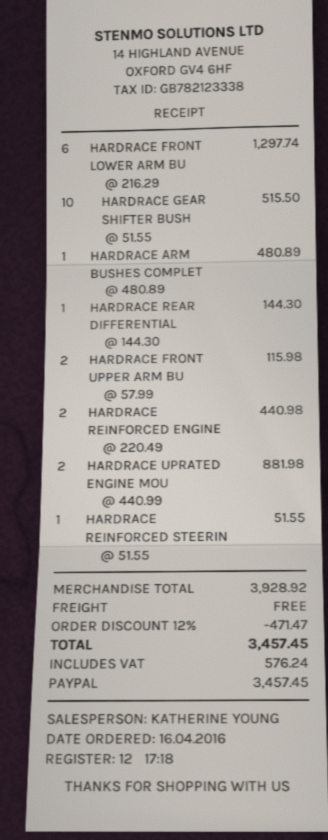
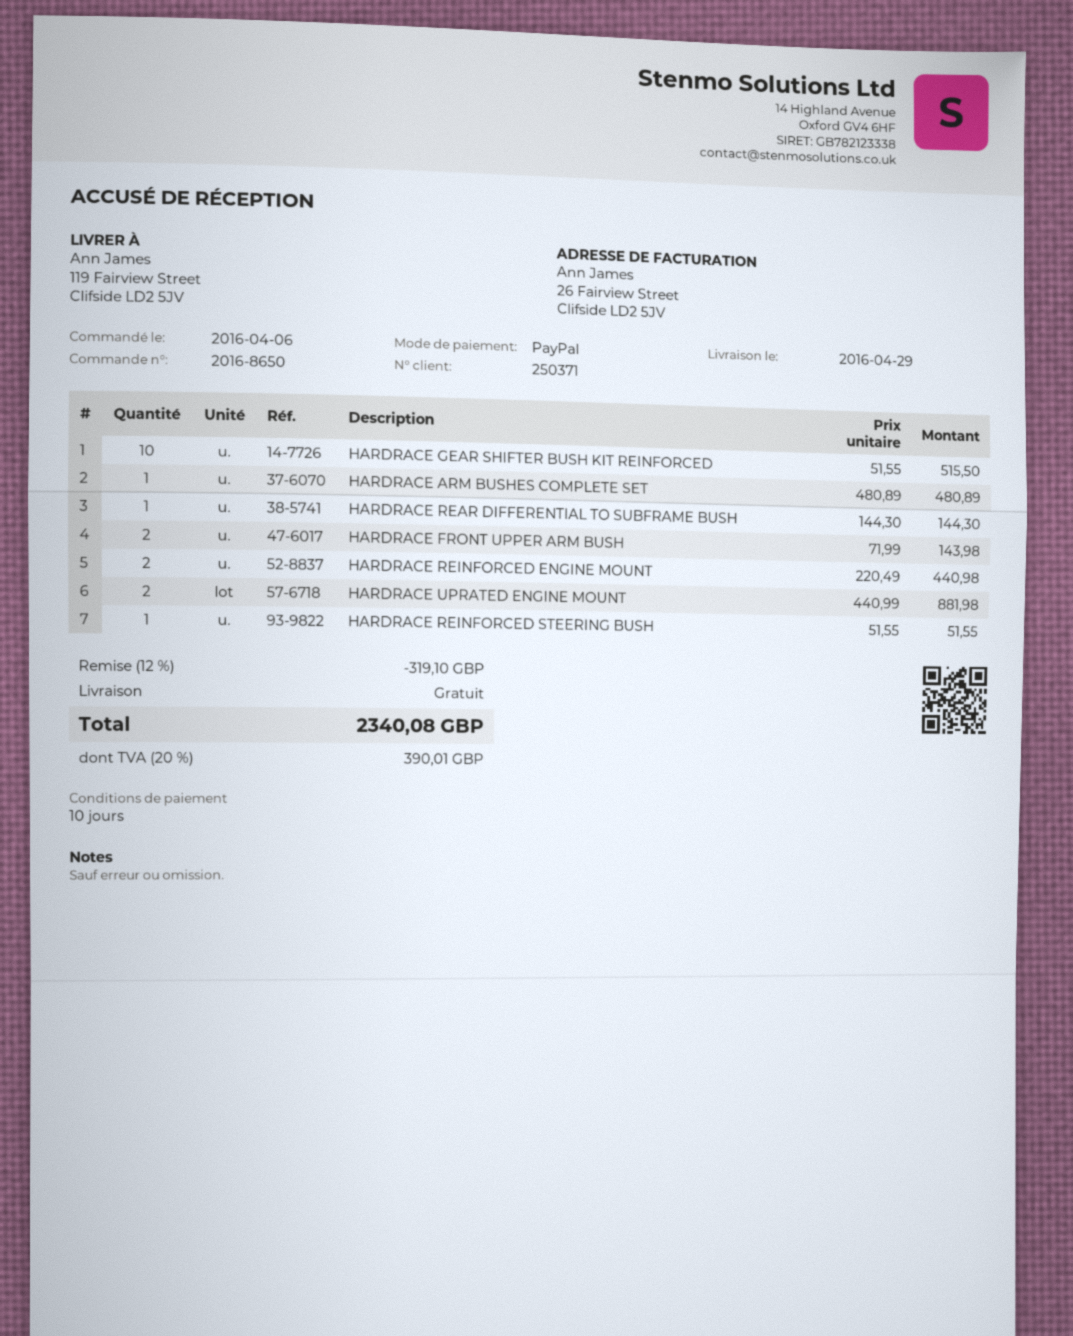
order date: 2016-04-16 -> 2016-04-06
HARDRACE FRONT LOWER ARM BU: 6 x 216.29 = 1297.74 -> none
HARDRACE FRONT UPPER ARM BU: 2 x 57.99 = 115.98 -> 2 x 71.99 = 143.98
discount: 12% = 471.47 -> 12% = 319.10
tax: 576.24 -> 390.01
total: 3457.45 -> 2340.08

